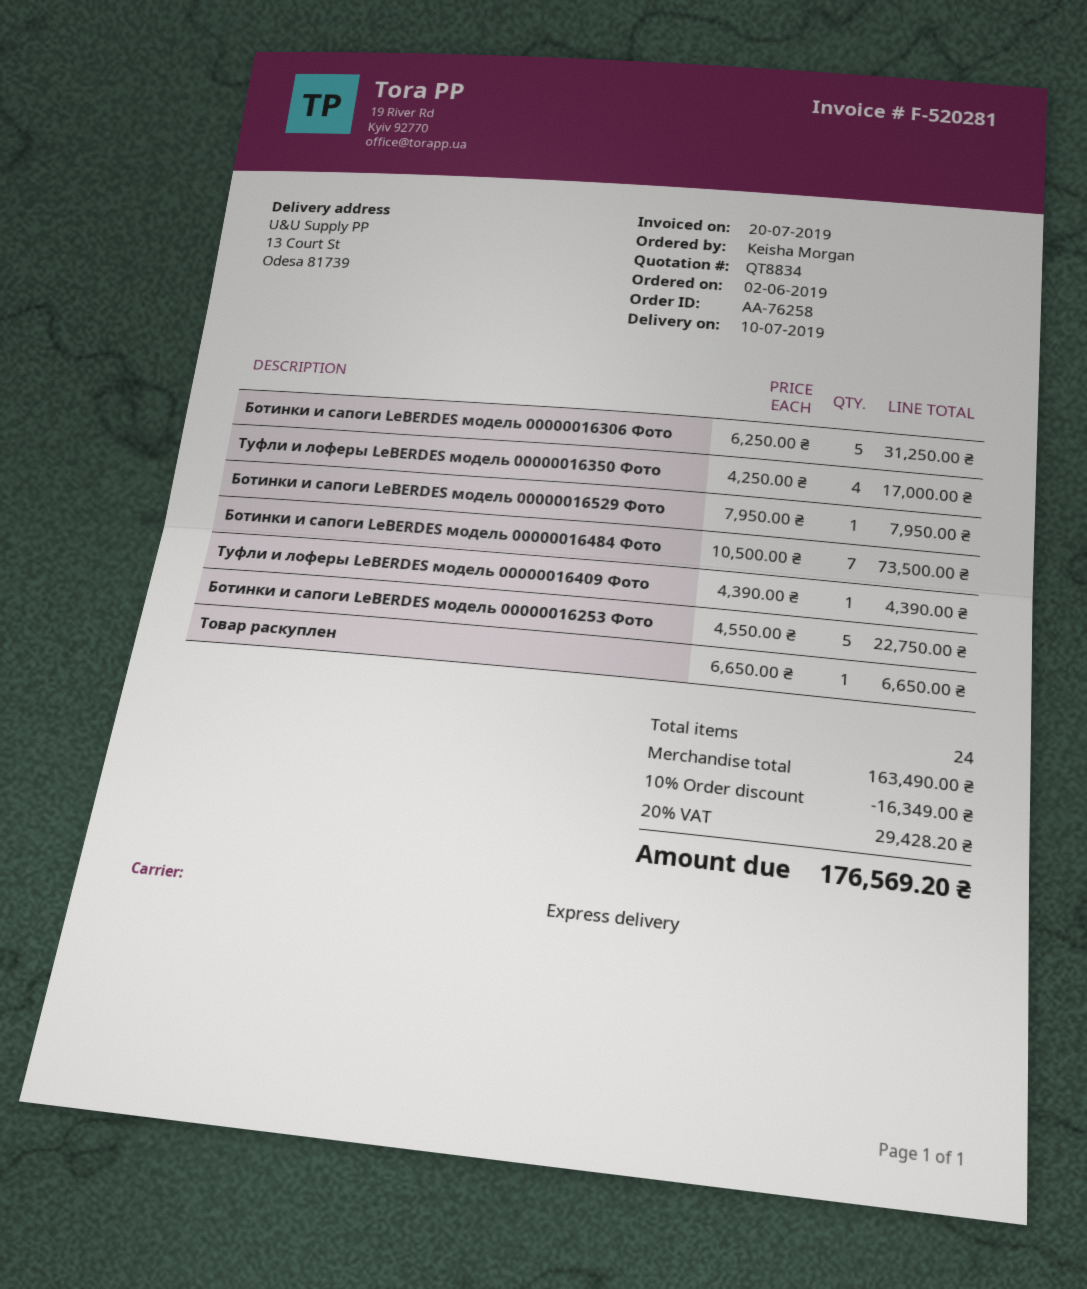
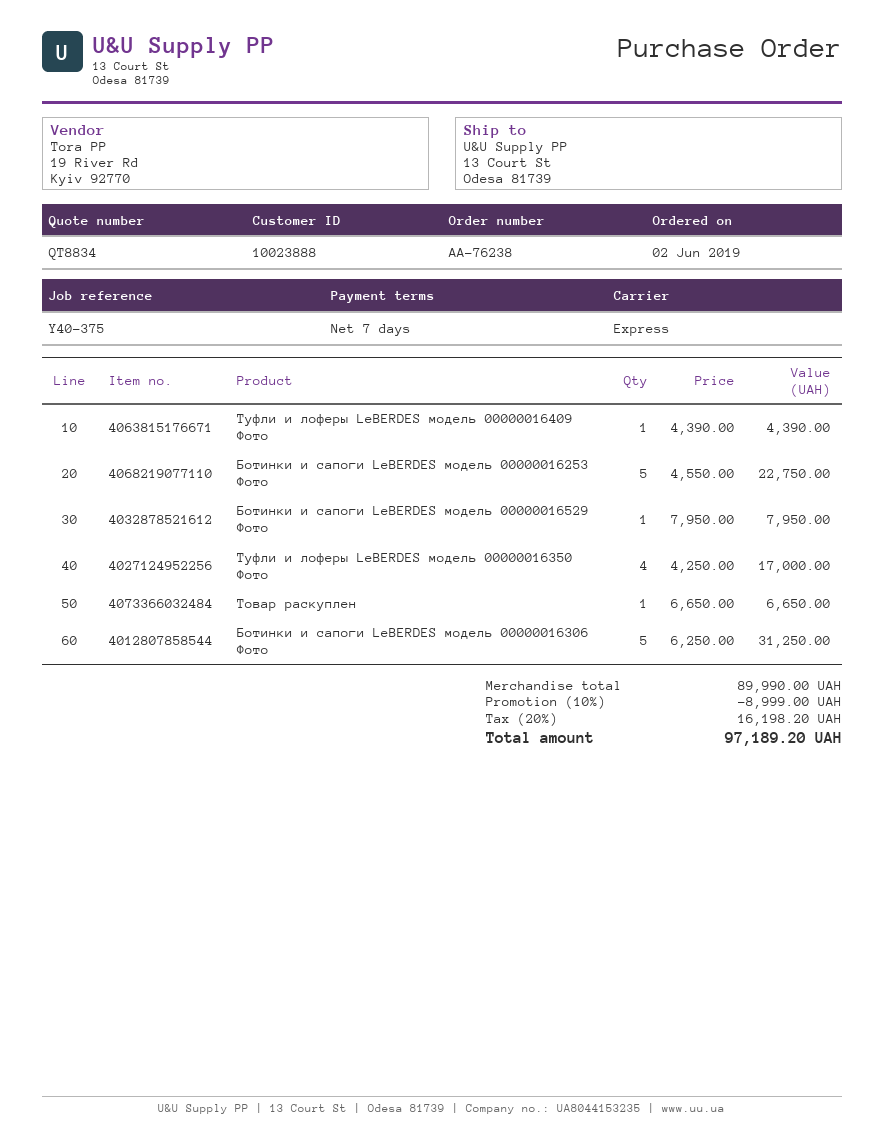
order number: AA-76258 -> AA-76238
Ботинки и сапоги LeBERDES модель 00000016484 Фото: 7 x 10500.00 = 73500.00 -> none
subtotal: 163490.00 -> 89990.00
discount: 10% = 16349.00 -> 10% = 8999.00
tax: 20% = 29428.20 -> 20% = 16198.20
total: 176569.20 -> 97189.20

